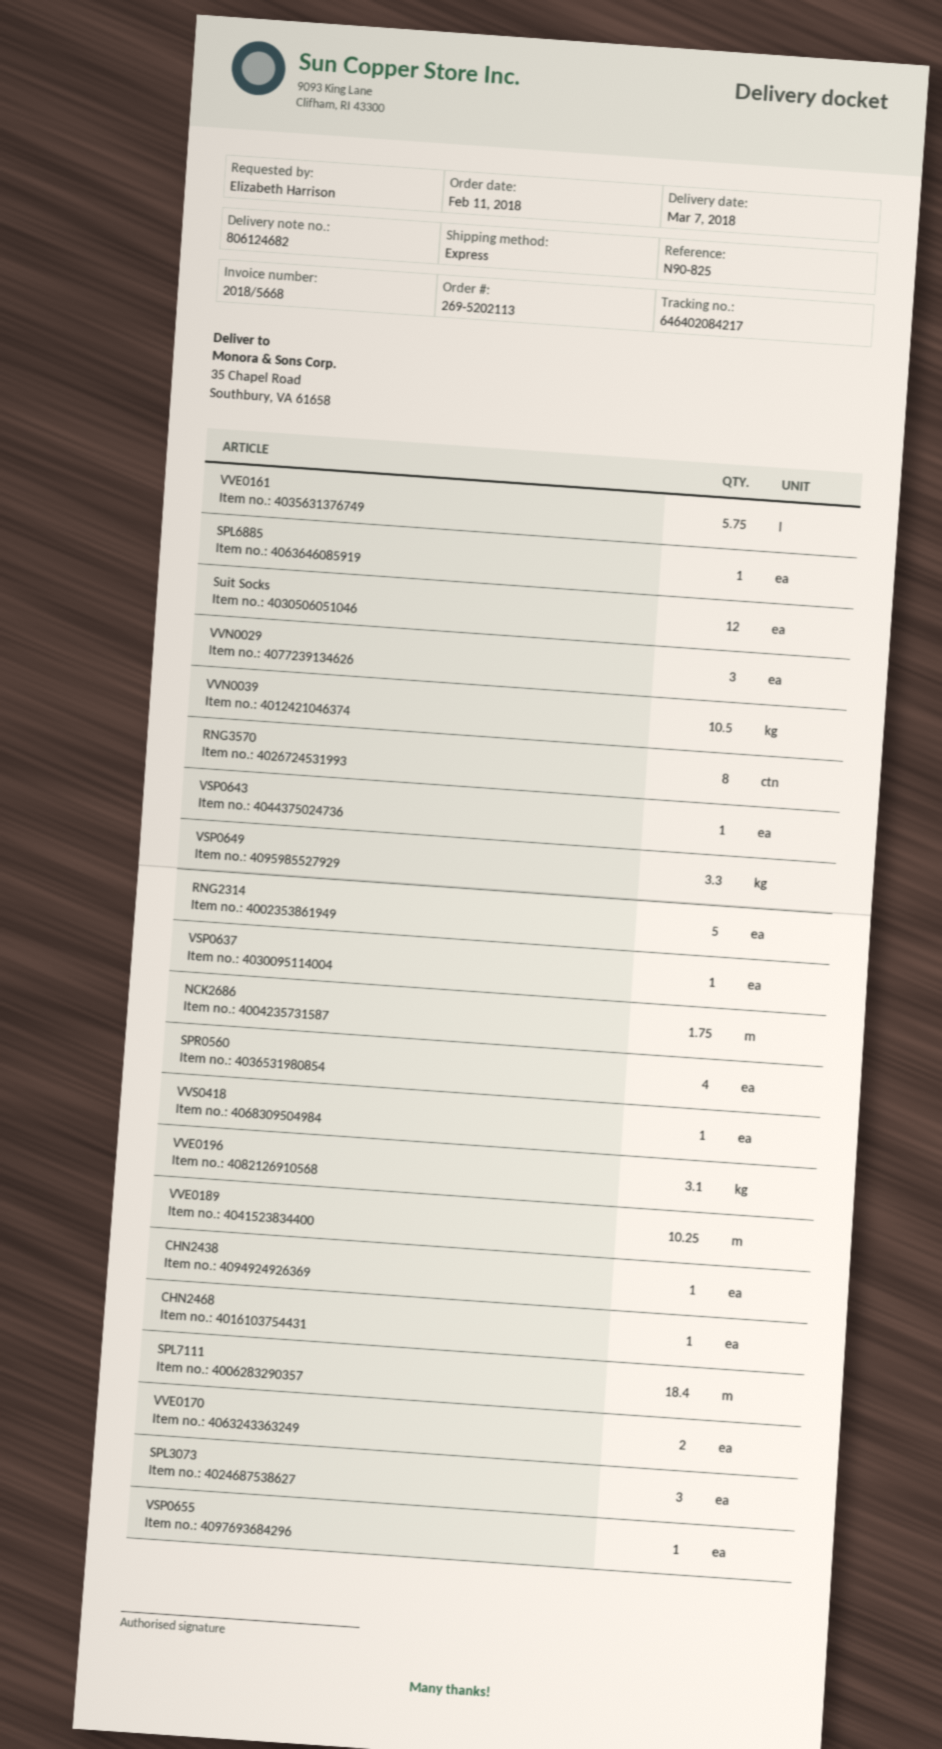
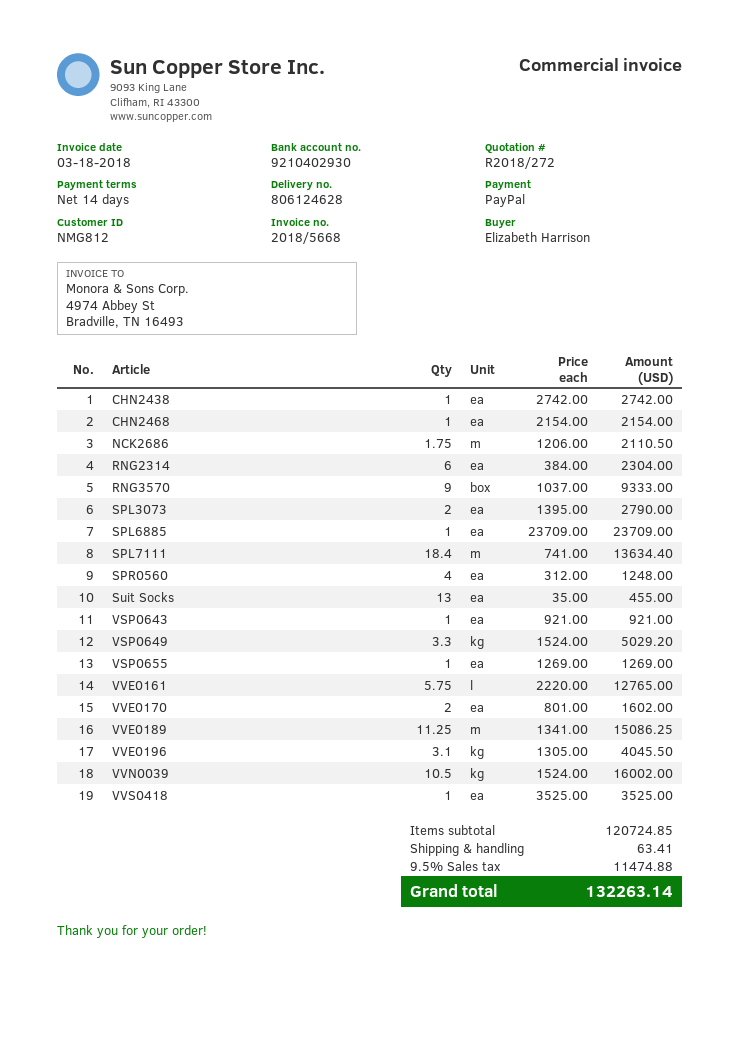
delivery note number: 806124682 -> 806124628
Suit Socks: 12 -> 13
VVN0029: 3 -> none
RNG3570: 8 -> 9
RNG2314: 5 -> 6
VSP0637: 1 -> none
VVE0189: 10.25 -> 11.25
SPL3073: 3 -> 2

